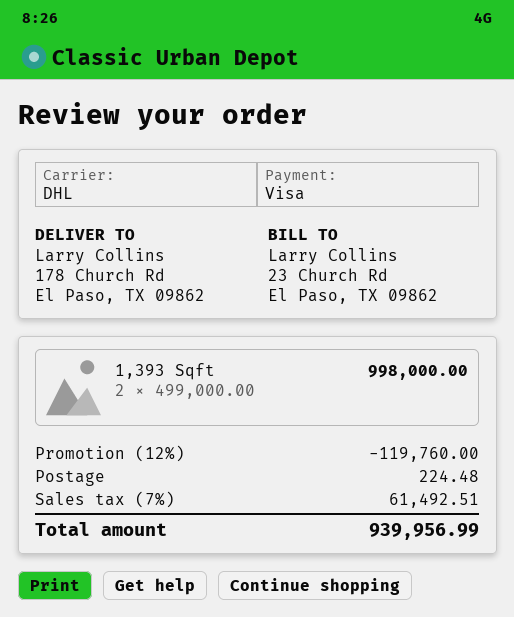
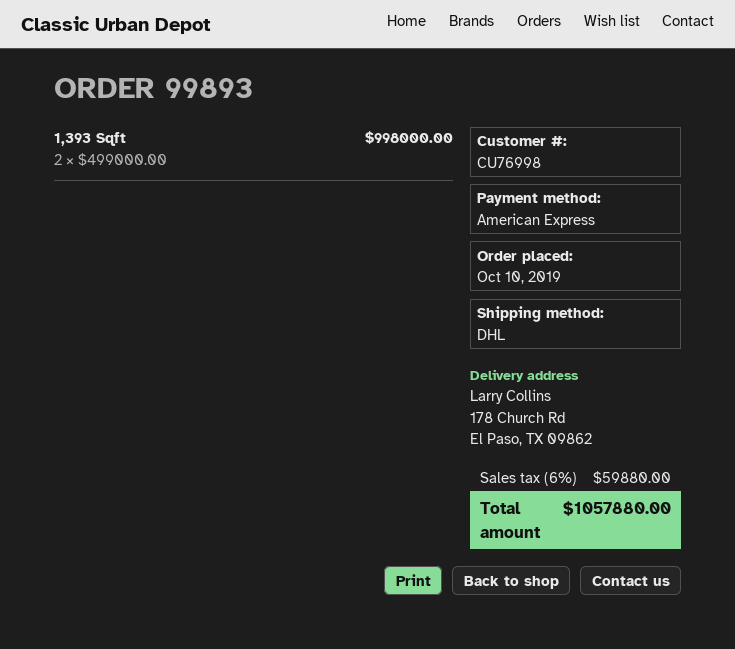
payment method: Visa -> American Express
discount: 12% = 119760.00 -> none
shipping: 224.48 -> none
tax: 7% = 61492.51 -> 6% = 59880.00
total: 939956.99 -> 1057880.00

